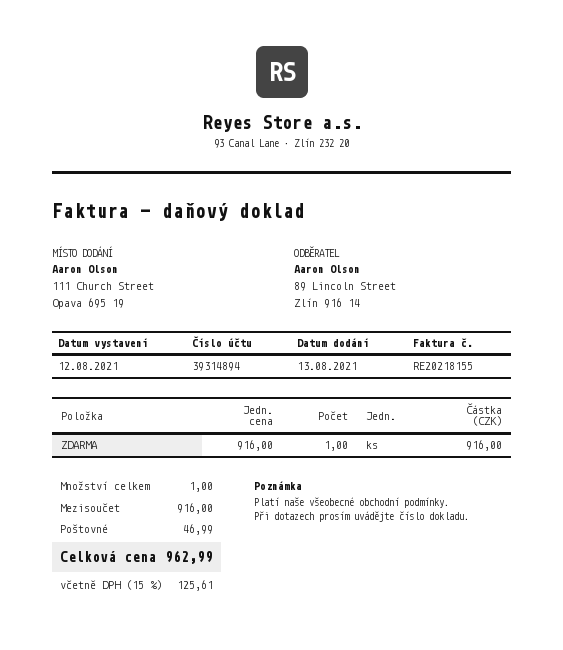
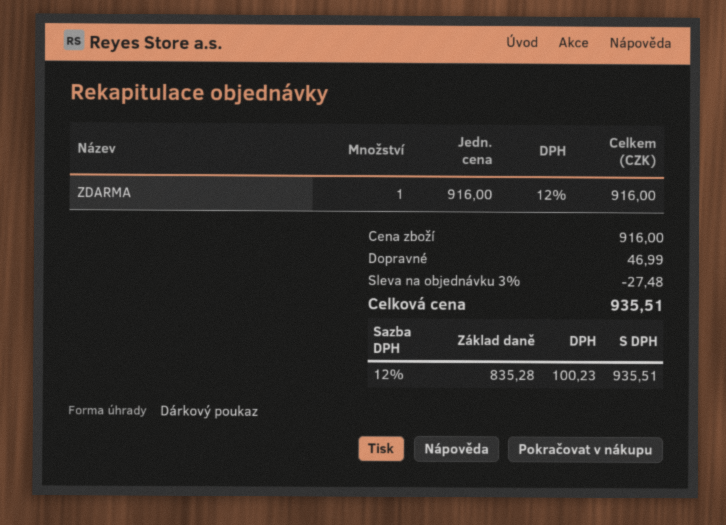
discount: none -> 3% = 27.48
tax: 15% = 125.61 -> 12% = 100.23
total: 962.99 -> 935.51

